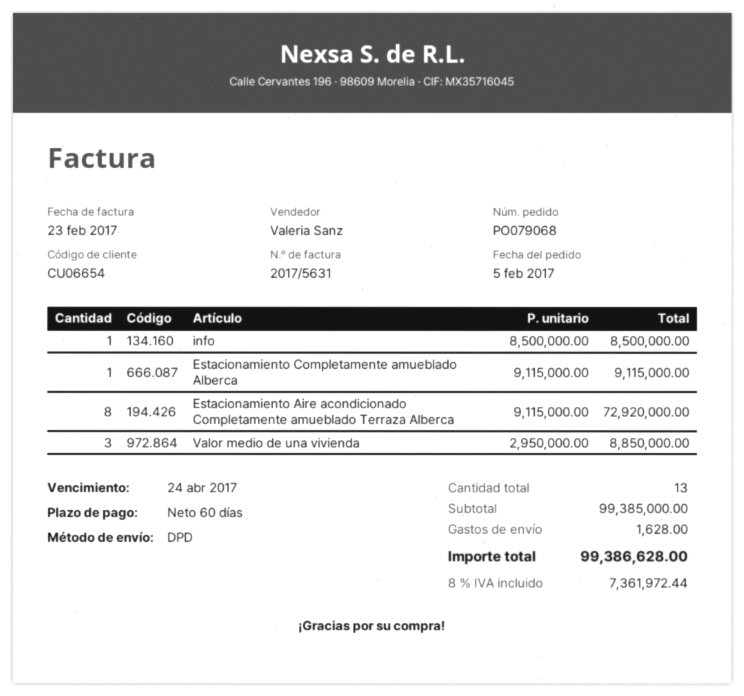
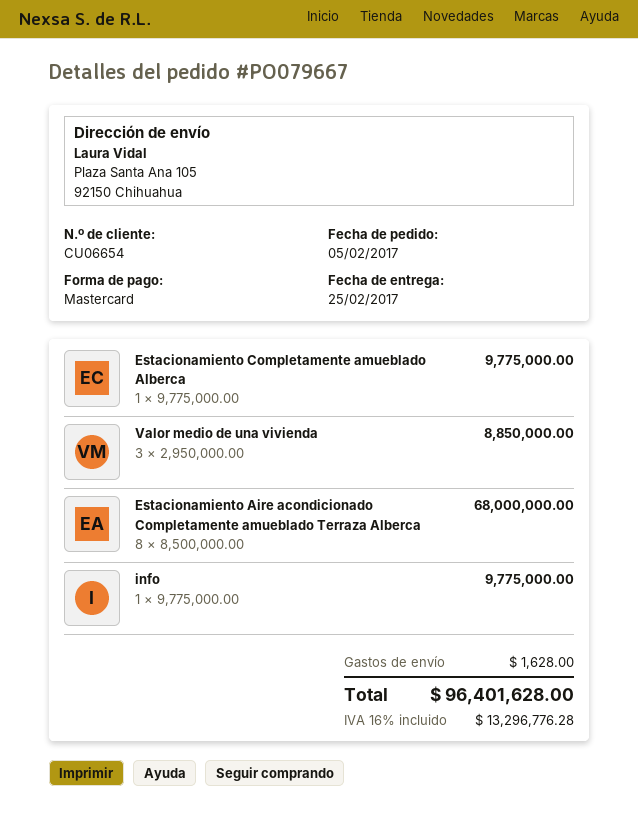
order number: PO079068 -> PO079667
info: 1 x 8500000.00 = 8500000.00 -> 1 x 9775000.00 = 9775000.00
Estacionamiento Completamente amueblado Alberca: 1 x 9115000.00 = 9115000.00 -> 1 x 9775000.00 = 9775000.00
Estacionamiento Aire acondicionado Completamente amueblado Terraza Alberca: 8 x 9115000.00 = 72920000.00 -> 8 x 8500000.00 = 68000000.00
tax: 8% = 7361972.44 -> 16% = 13296776.28
total: 99386628.00 -> 96401628.00

